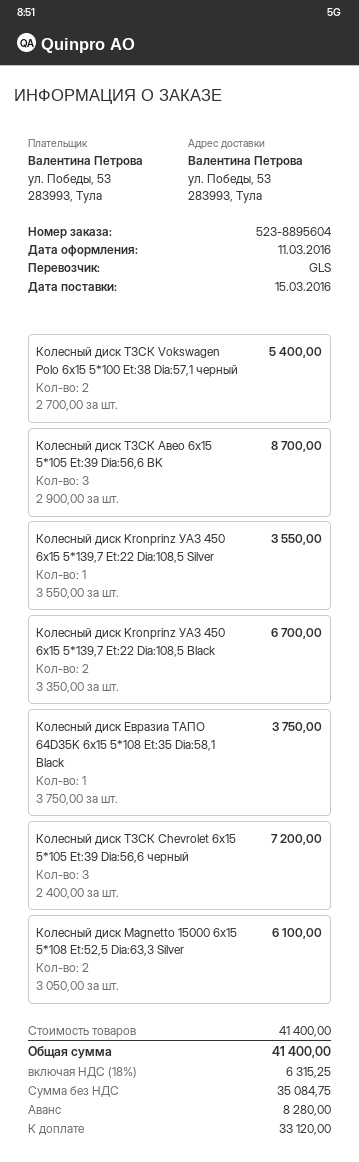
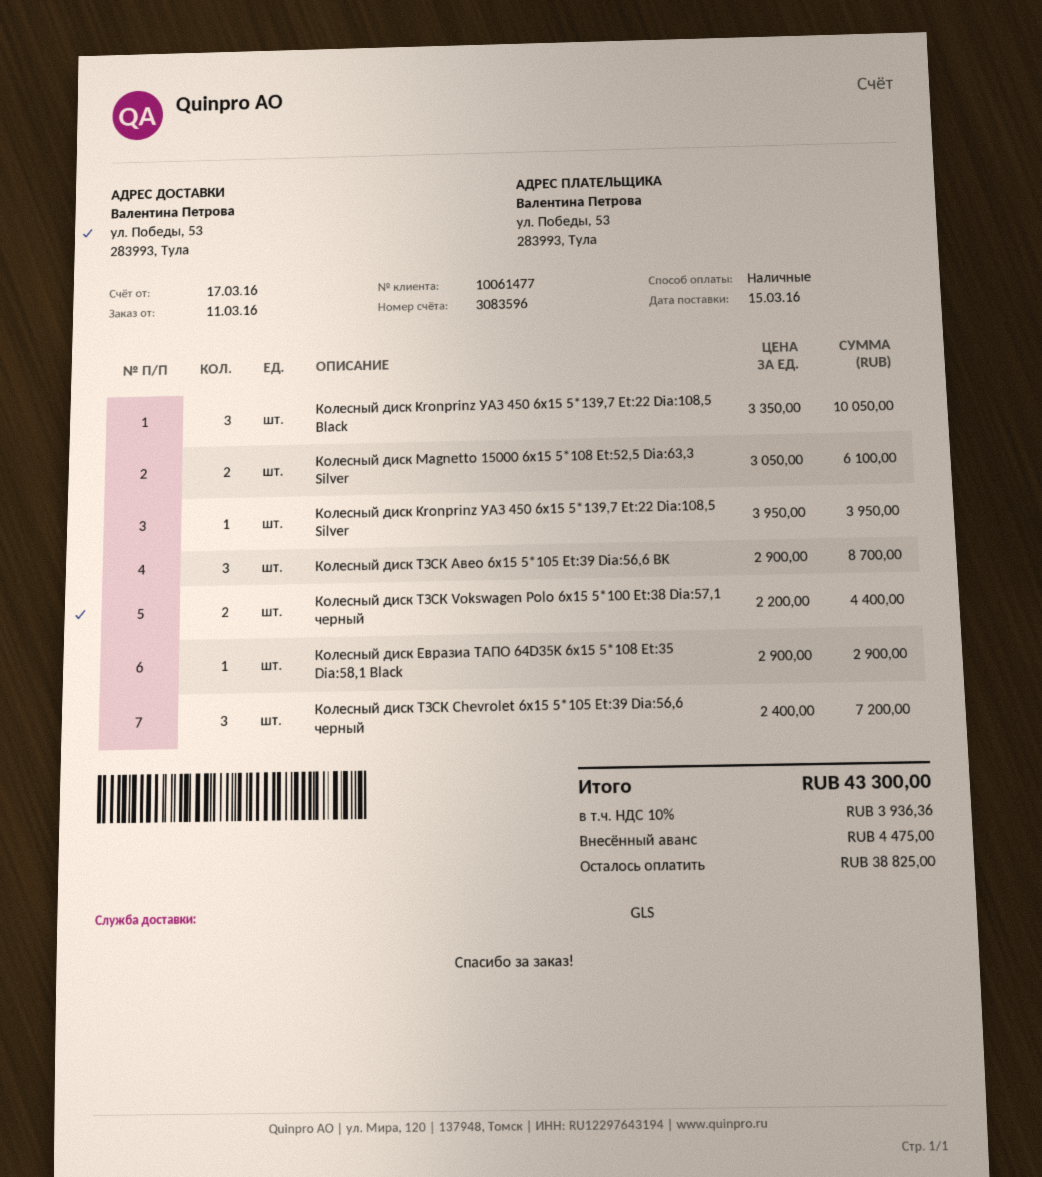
Колесный диск ТЗСК Vokswagen Polo 6x15 5*100 Et:38 Dia:57,1 черный: 2 x 2700.00 = 5400.00 -> 2 x 2200.00 = 4400.00
Колесный диск Kronprinz УАЗ 450 6x15 5*139,7 Et:22 Dia:108,5 Silver: 1 x 3550.00 = 3550.00 -> 1 x 3950.00 = 3950.00
Колесный диск Kronprinz УАЗ 450 6x15 5*139,7 Et:22 Dia:108,5 Black: 2 x 3350.00 = 6700.00 -> 3 x 3350.00 = 10050.00
Колесный диск Евразиа ТАПО 64D35K 6x15 5*108 Et:35 Dia:58,1 Black: 1 x 3750.00 = 3750.00 -> 1 x 2900.00 = 2900.00
tax: 18% = 6315.25 -> 10% = 3936.36
total: 41400.00 -> 43300.00
deposit: 8280.00 -> 4475.00
balance: 33120.00 -> 38825.00

